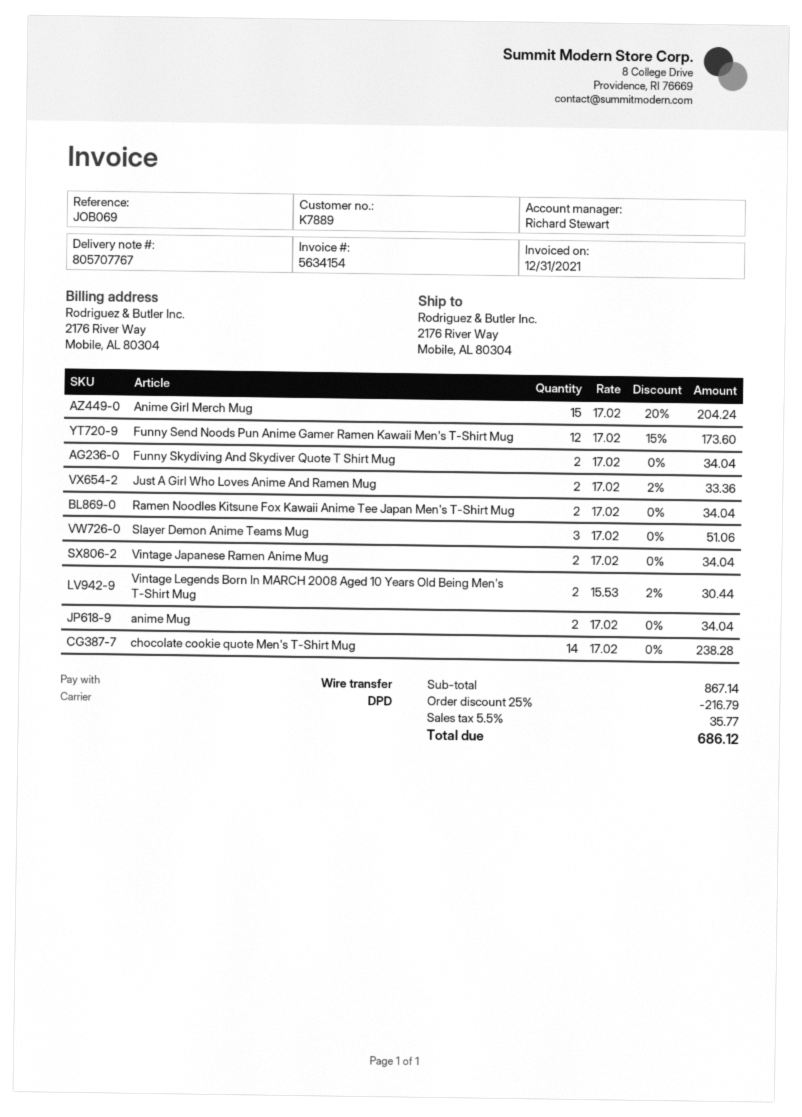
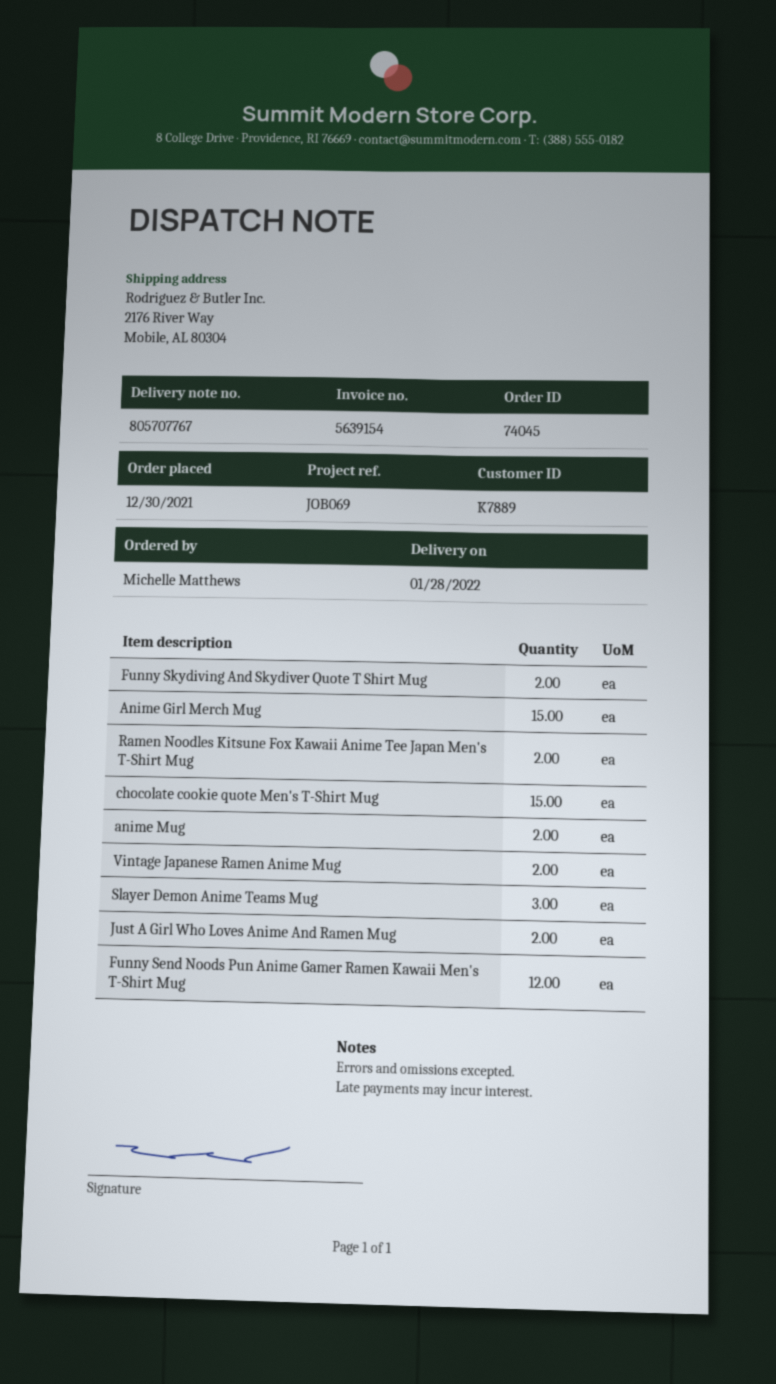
invoice number: 5634154 -> 5639154
Vintage Legends Born In MARCH 2008 Aged 10 Years Old Being Men's T-Shirt Mug: 2 -> none
chocolate cookie quote Men's T-Shirt Mug: 14 -> 15

